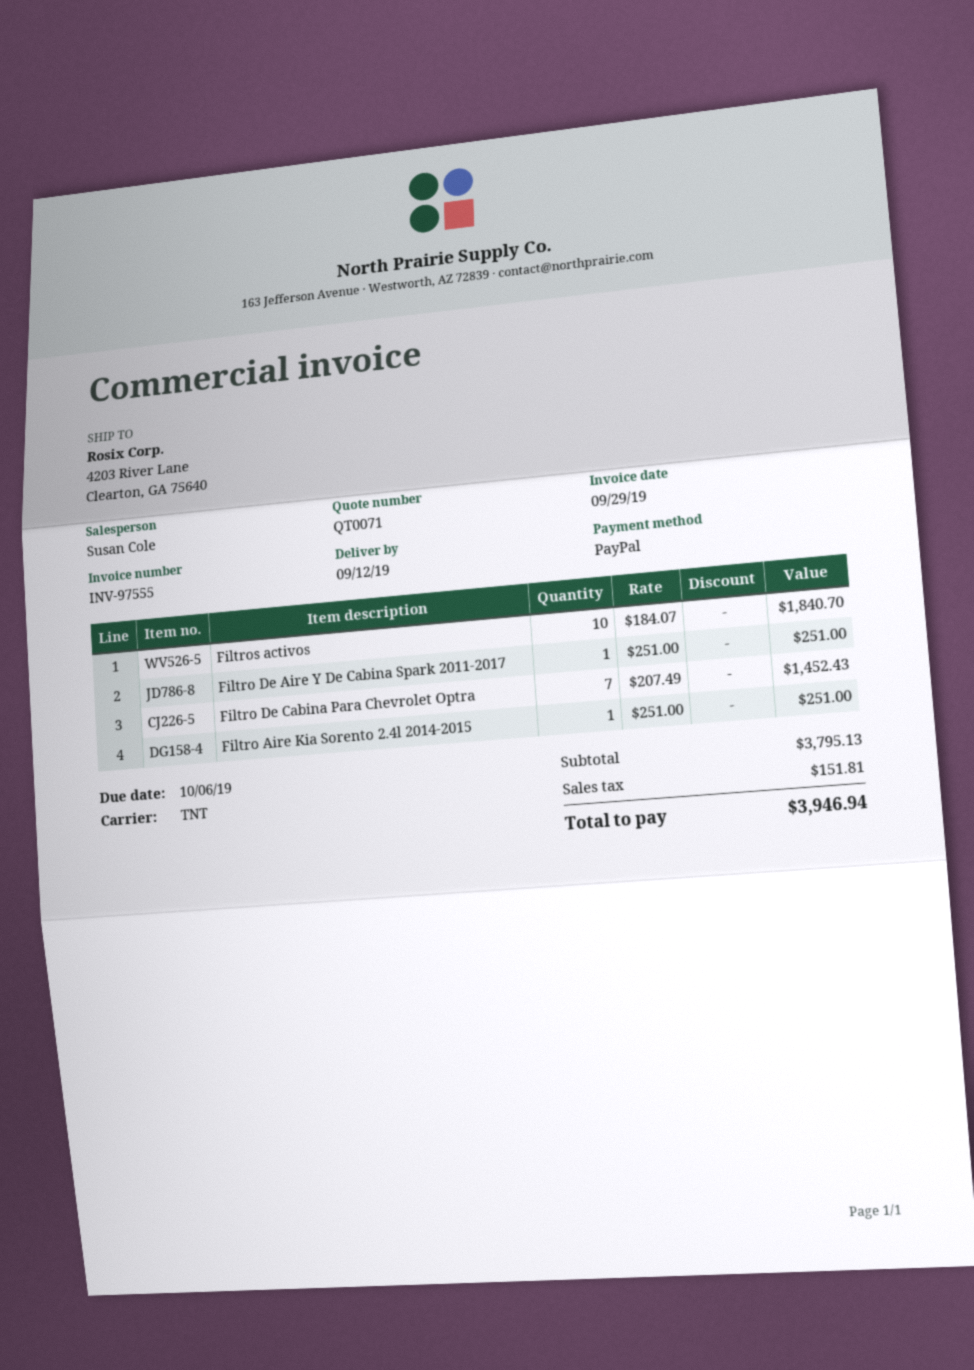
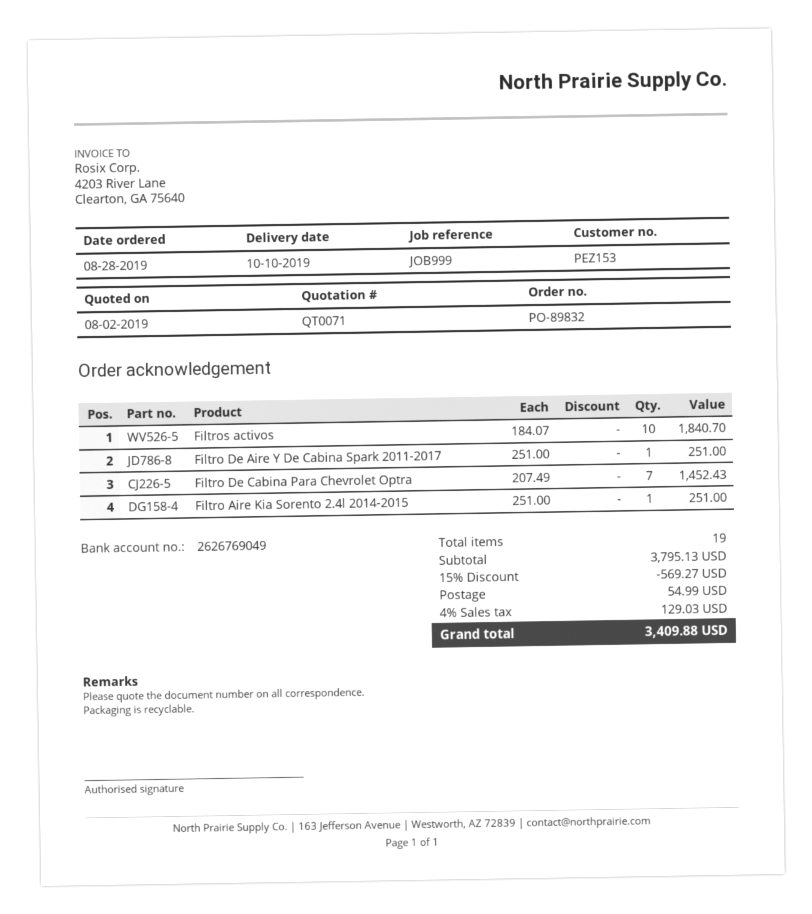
delivery date: 2019-09-12 -> 2019-10-10
discount: none -> 15% = 569.27
shipping: none -> 54.99
tax: 151.81 -> 129.03
total: 3946.94 -> 3409.88

